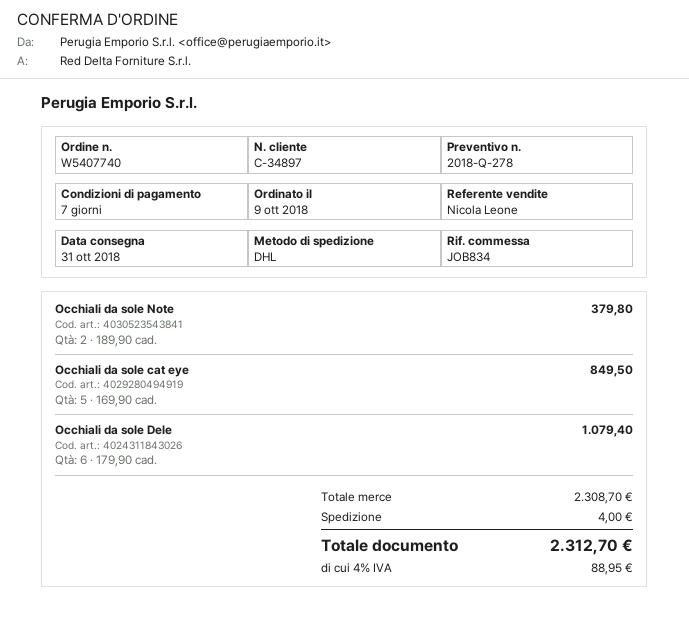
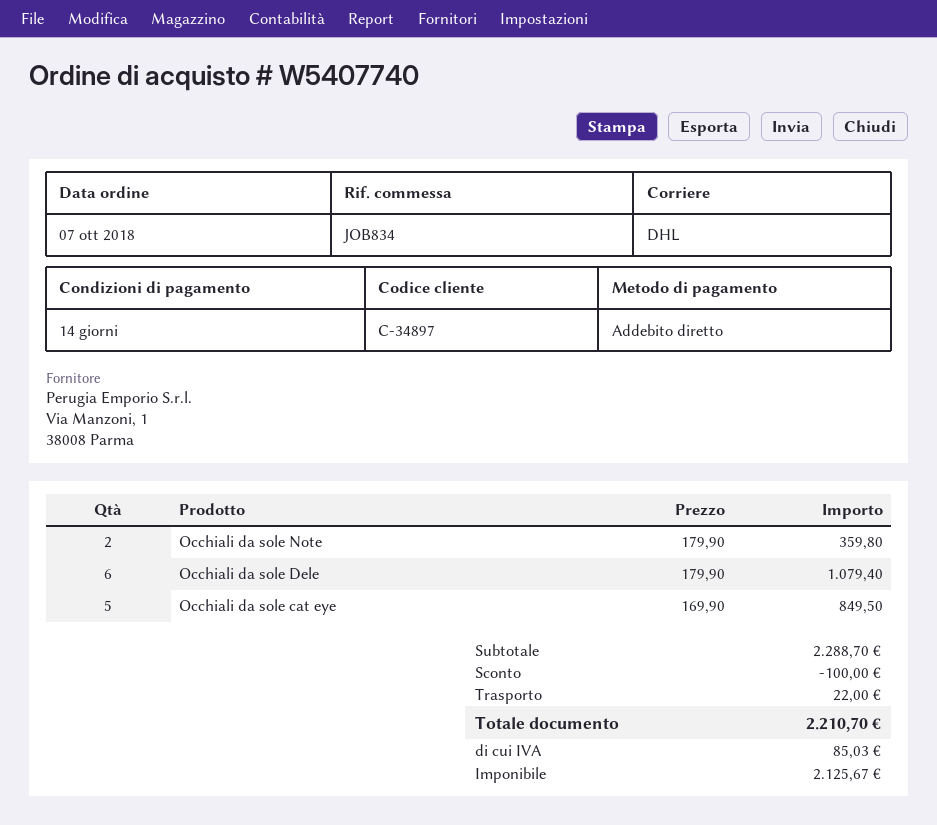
order date: 2018-10-09 -> 2018-10-07
payment terms: 7 days -> 14 days
Occhiali da sole Note: 2 x 189.90 = 379.80 -> 2 x 179.90 = 359.80
subtotal: 2308.70 -> 2288.70
discount: none -> 100.00
shipping: 4.00 -> 22.00
tax: 88.95 -> 85.03
total: 2312.70 -> 2210.70

